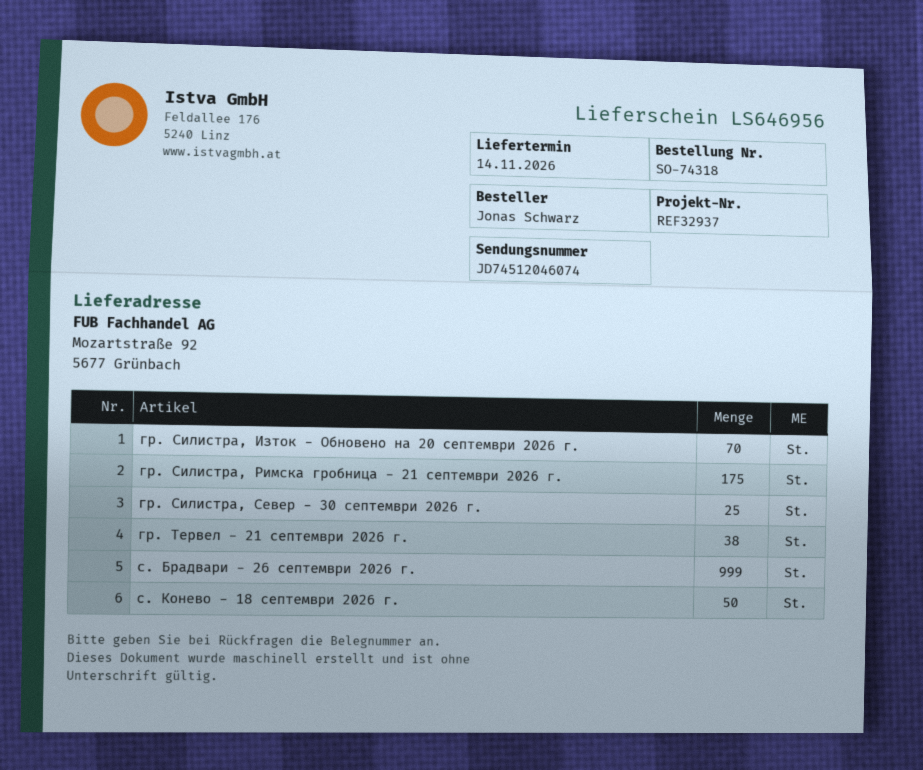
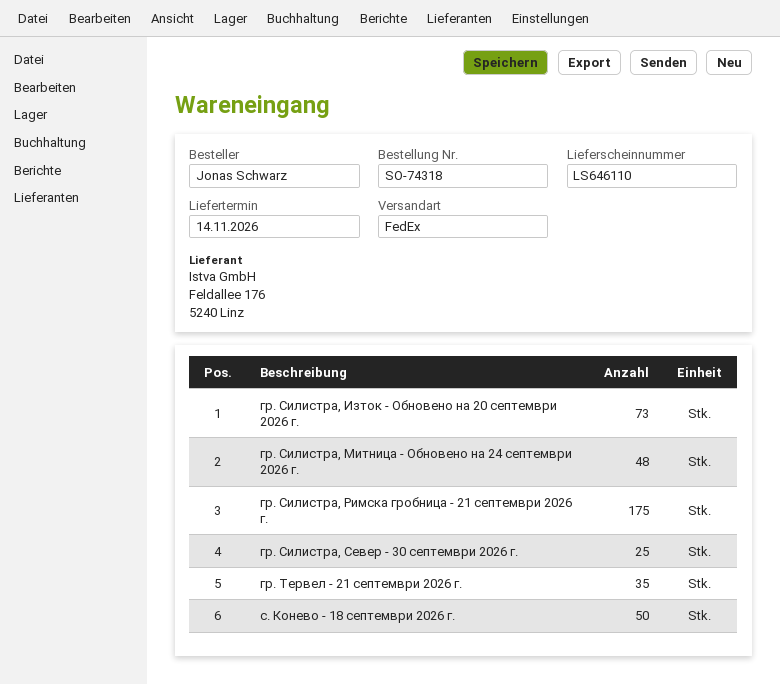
delivery note number: LS646956 -> LS646110
гр. Силистра, Изток - Обновено на 20 септември 2026 г.: 70 -> 73
гр. Тервел - 21 септември 2026 г.: 38 -> 35
с. Брадвари - 26 септември 2026 г.: 999 -> none
гр. Силистра, Митница - Обновено на 24 септември 2026 г.: none -> 48

